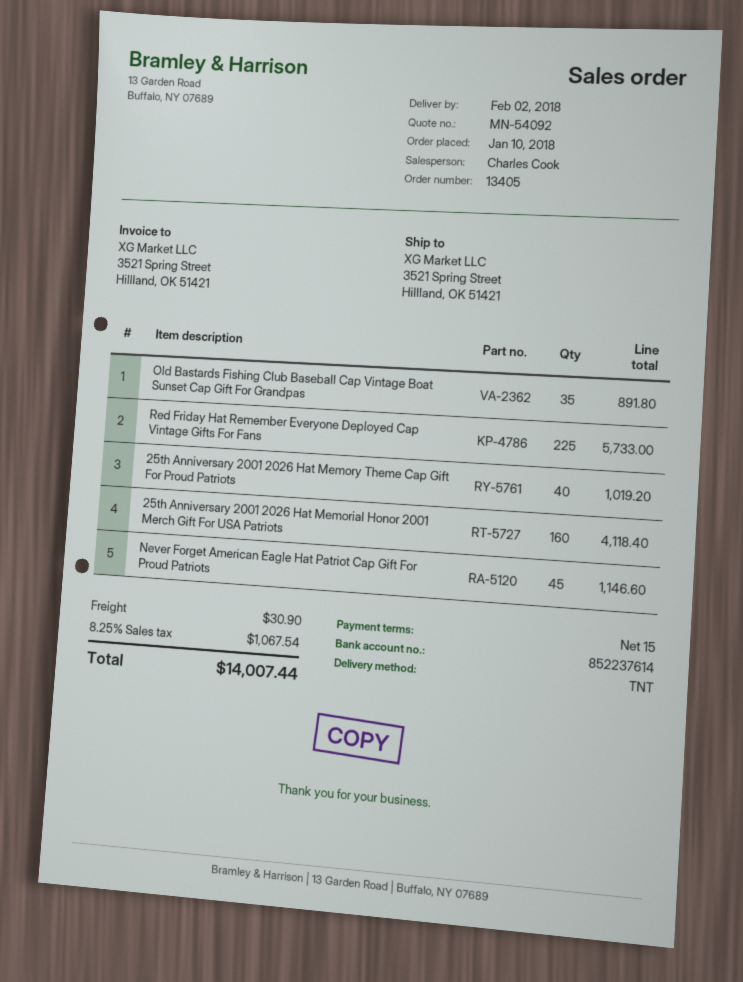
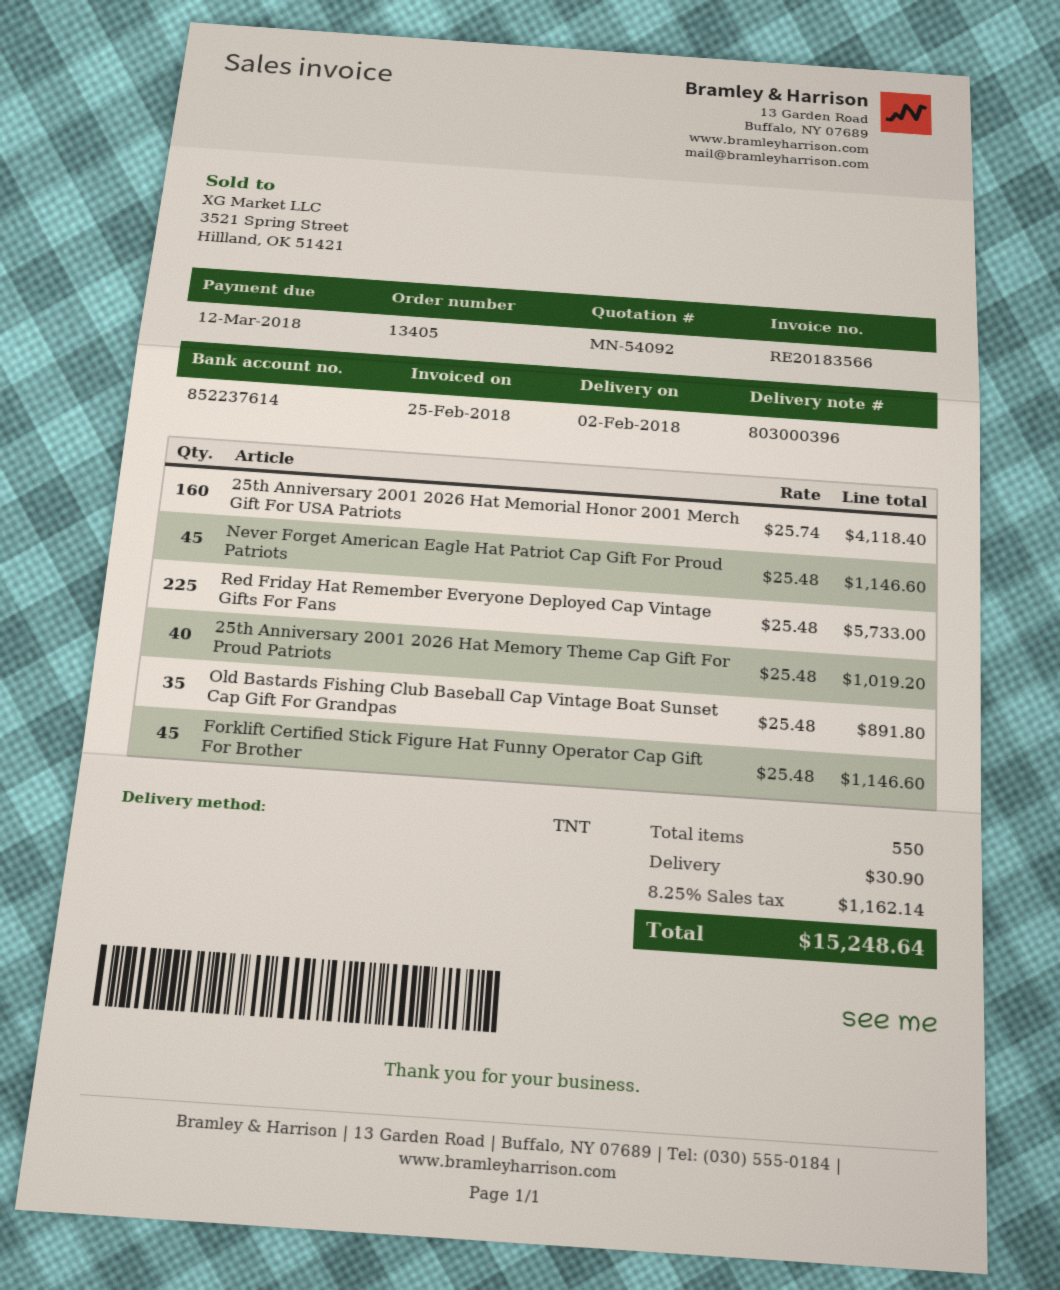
Forklift Certified Stick Figure Hat Funny Operator Cap Gift For Brother: none -> 45 for 1146.60
tax: 8.25% = 1067.54 -> 8.25% = 1162.14
total: 14007.44 -> 15248.64

